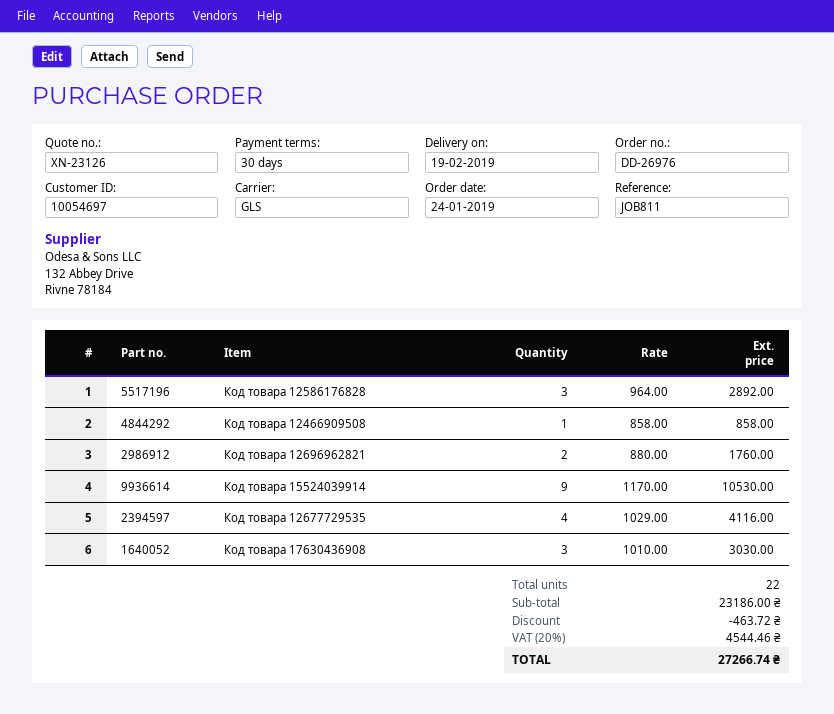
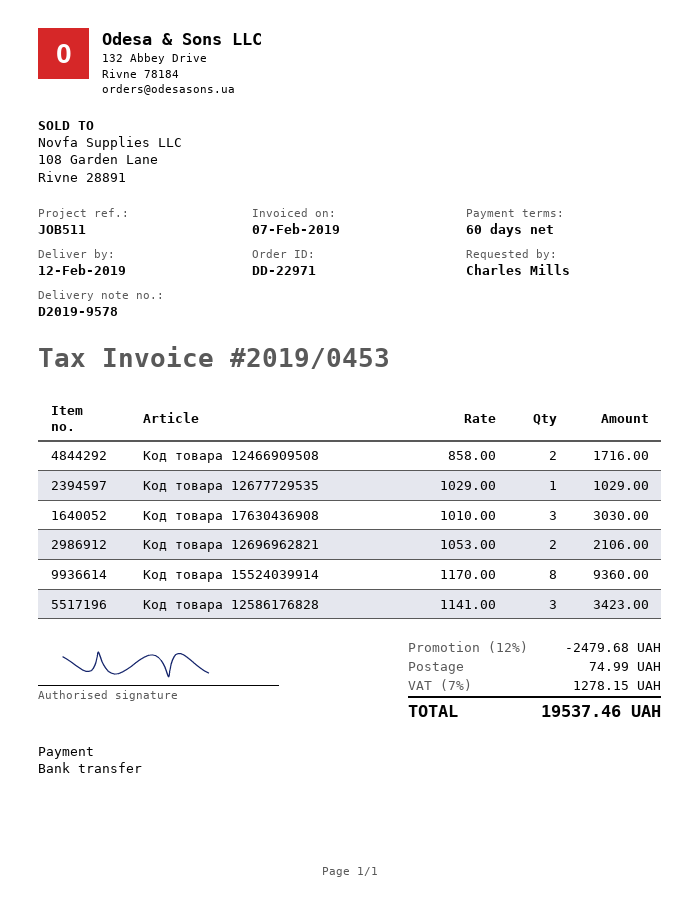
order number: DD-26976 -> DD-22971
delivery date: 2019-02-19 -> 2019-02-12
payment terms: 30 days -> 60 days
reference: JOB811 -> JOB511
Код товара 12586176828: 3 x 964.00 = 2892.00 -> 3 x 1141.00 = 3423.00
Код товара 12466909508: 1 x 858.00 = 858.00 -> 2 x 858.00 = 1716.00
Код товара 12696962821: 2 x 880.00 = 1760.00 -> 2 x 1053.00 = 2106.00
Код товара 15524039914: 9 x 1170.00 = 10530.00 -> 8 x 1170.00 = 9360.00
Код товара 12677729535: 4 x 1029.00 = 4116.00 -> 1 x 1029.00 = 1029.00
discount: 463.72 -> 2479.68
shipping: none -> 74.99
tax: 20% = 4544.46 -> 7% = 1278.15
total: 27266.74 -> 19537.46

